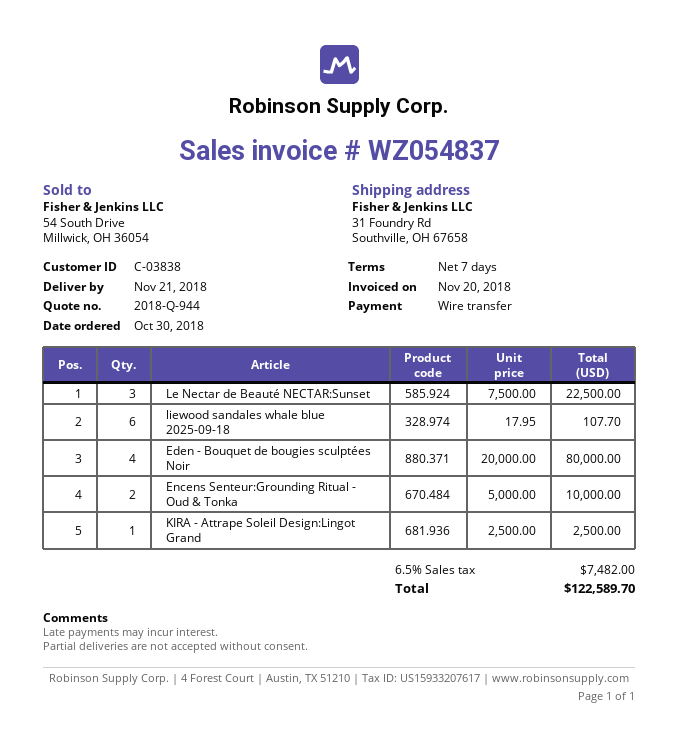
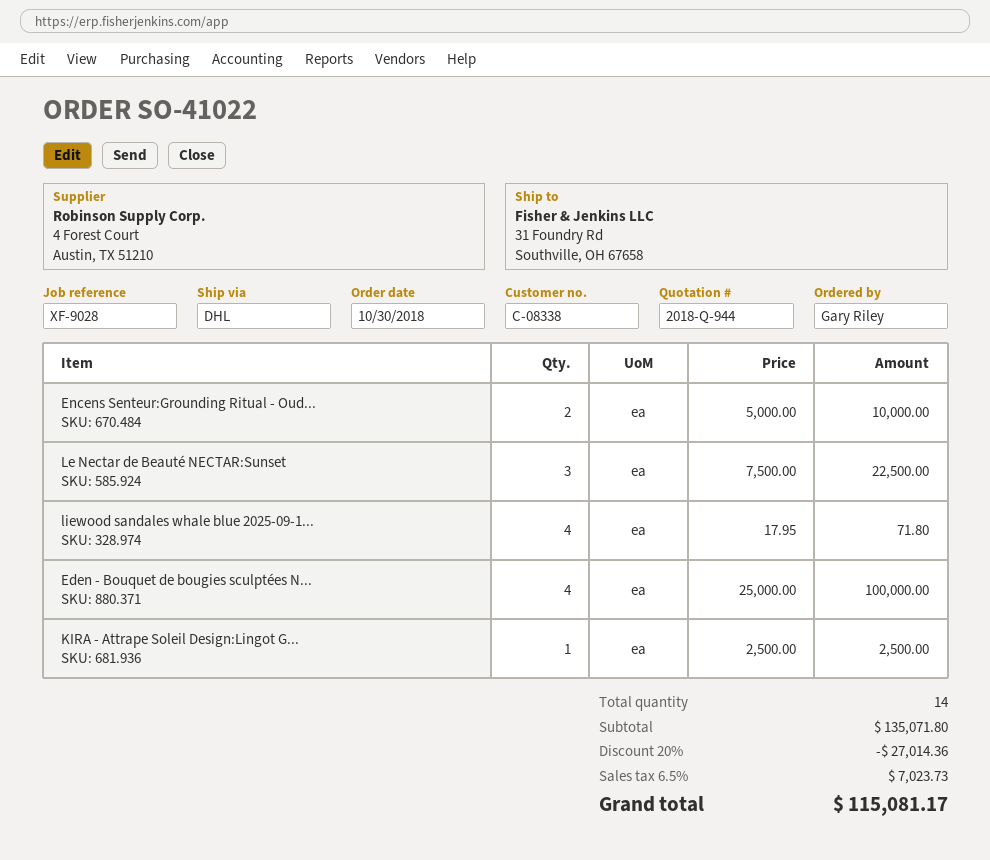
customer number: C-03838 -> C-08338
liewood sandales whale blue 2025-09-18: 6 x 17.95 = 107.70 -> 4 x 17.95 = 71.80
Eden - Bouquet de bougies sculptées Noir: 4 x 20000.00 = 80000.00 -> 4 x 25000.00 = 100000.00
discount: none -> 20% = 27014.36
tax: 6.5% = 7482.00 -> 6.5% = 7023.73
total: 122589.70 -> 115081.17

